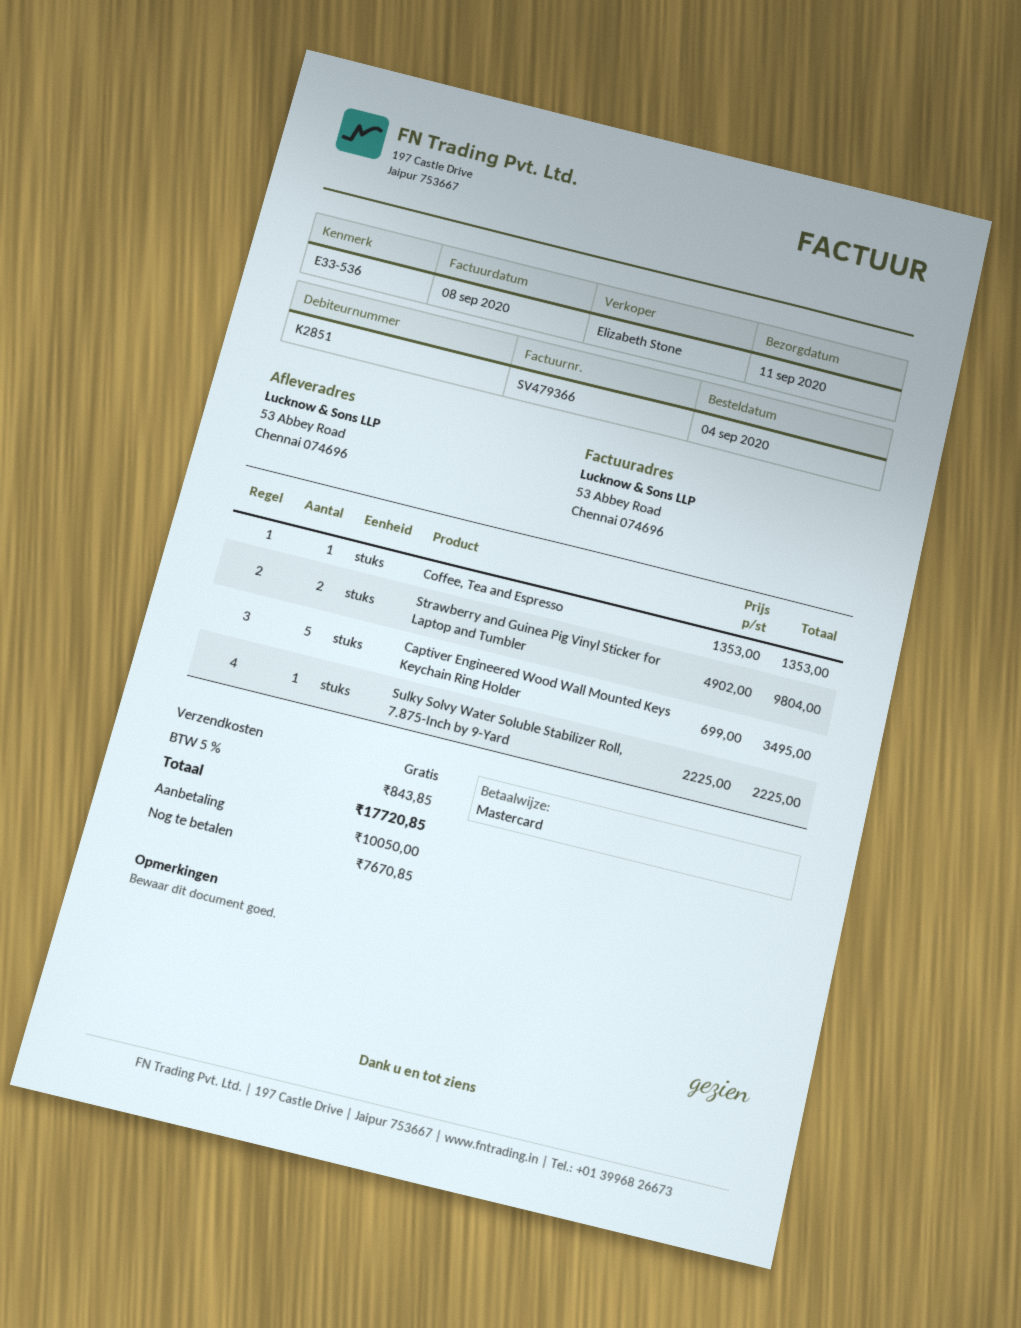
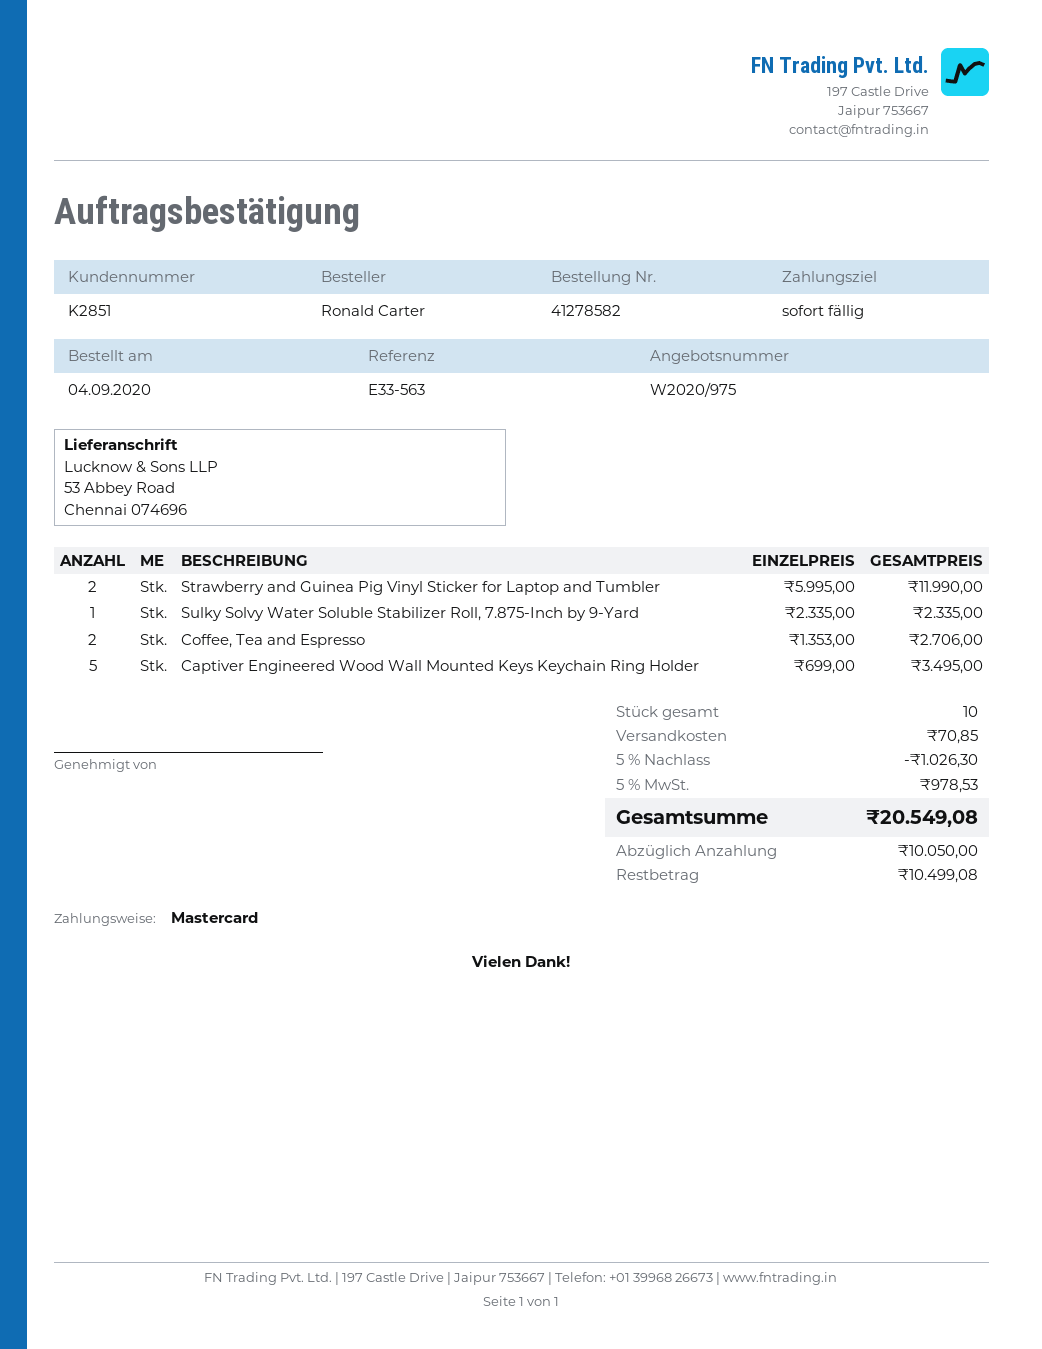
reference: E33-536 -> E33-563
Coffee, Tea and Espresso: 1 x 1353.00 = 1353.00 -> 2 x 1353.00 = 2706.00
Strawberry and Guinea Pig Vinyl Sticker for Laptop and Tumbler: 2 x 4902.00 = 9804.00 -> 2 x 5995.00 = 11990.00
Sulky Solvy Water Soluble Stabilizer Roll, 7.875-Inch by 9-Yard: 1 x 2225.00 = 2225.00 -> 1 x 2335.00 = 2335.00
discount: none -> 5% = 1026.30
shipping: 0.00 -> 70.85
tax: 5% = 843.85 -> 5% = 978.53
total: 17720.85 -> 20549.08
balance: 7670.85 -> 10499.08

